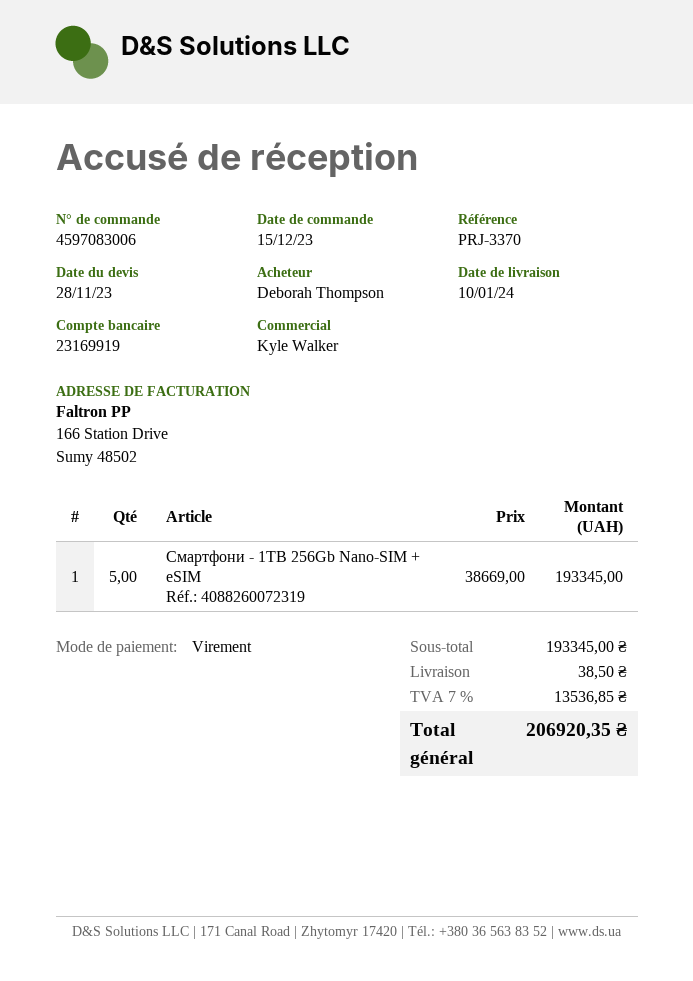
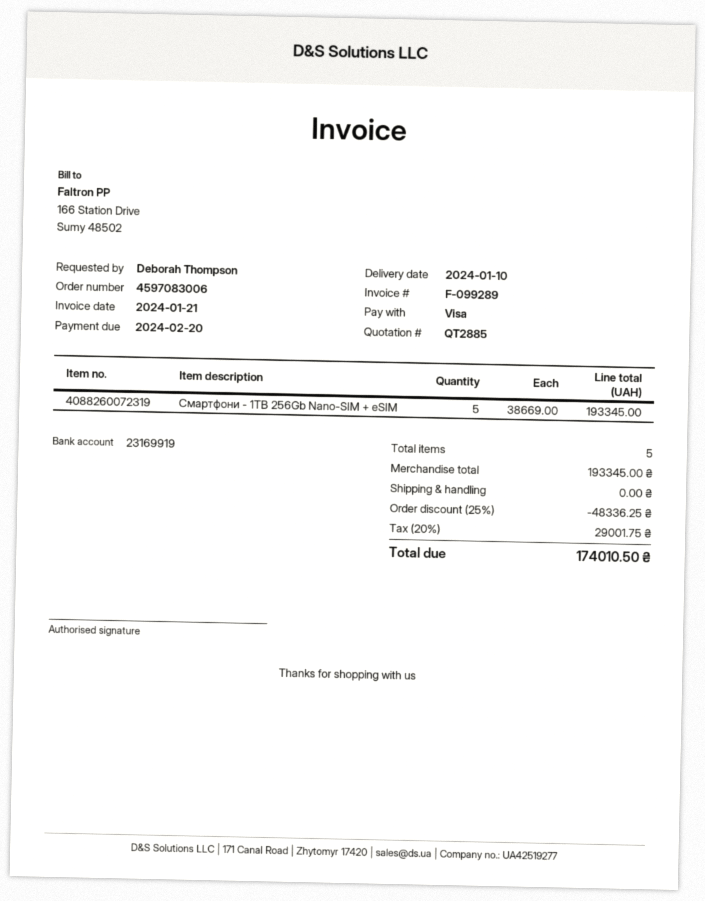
payment method: bank transfer -> Visa
discount: none -> 25% = 48336.25
shipping: 38.50 -> 0.00
tax: 7% = 13536.85 -> 20% = 29001.75
total: 206920.35 -> 174010.50

